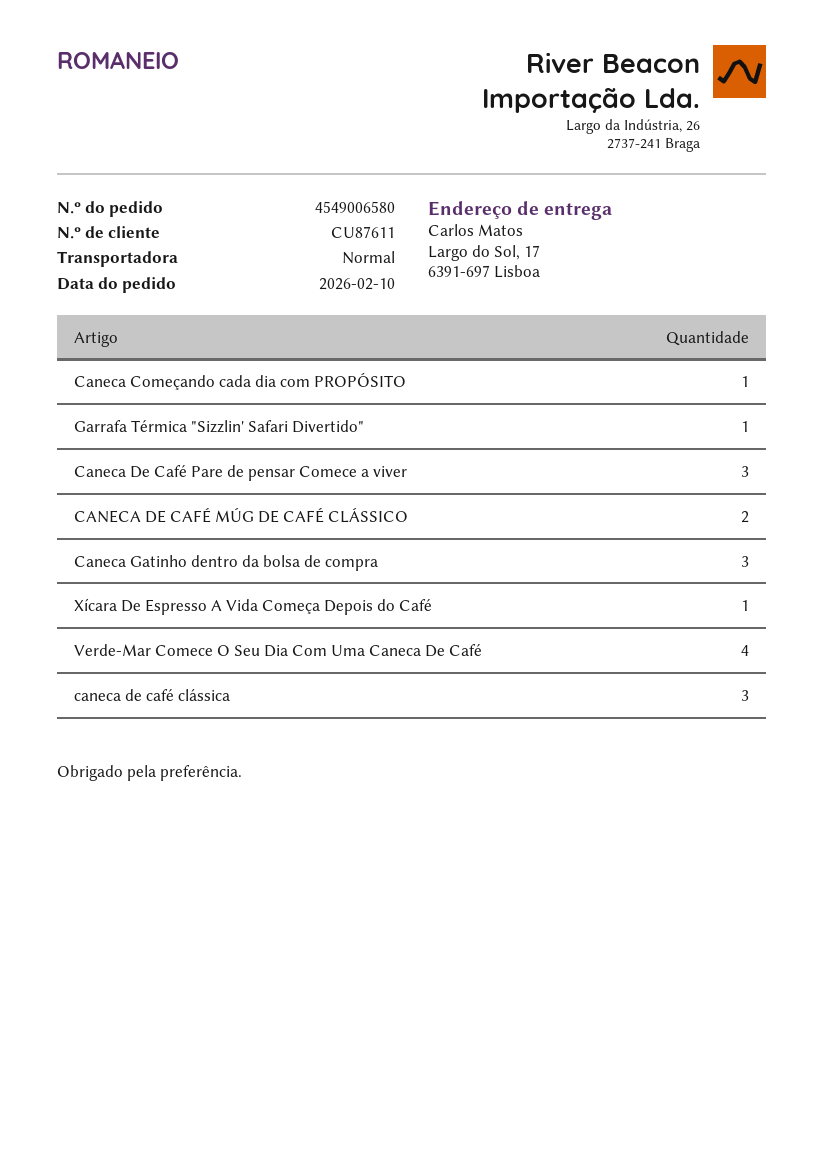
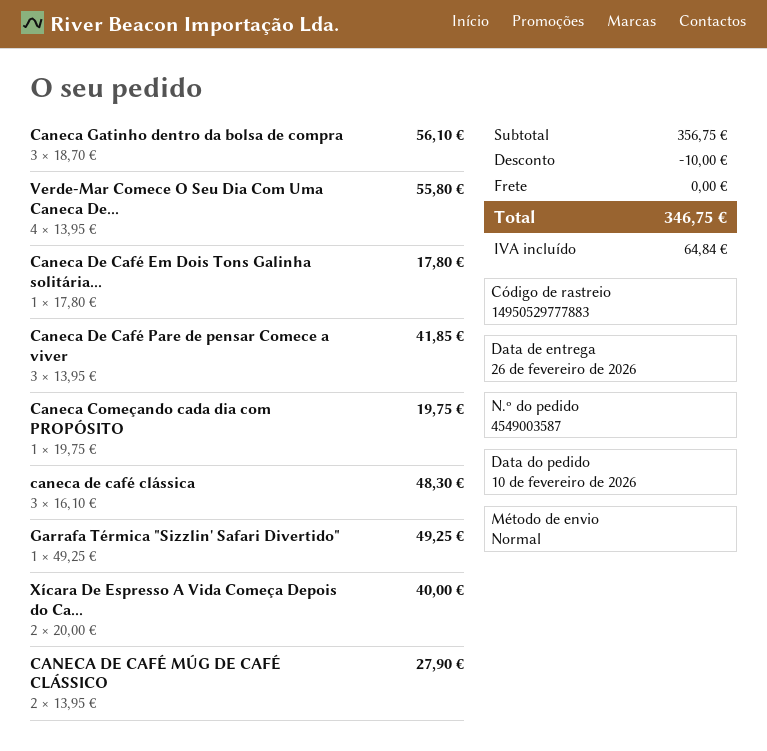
order number: 4549006580 -> 4549003587
Xícara De Espresso A Vida Começa Depois do Café: 1 -> 2
Caneca De Café Em Dois Tons Galinha solitária...: none -> 1

